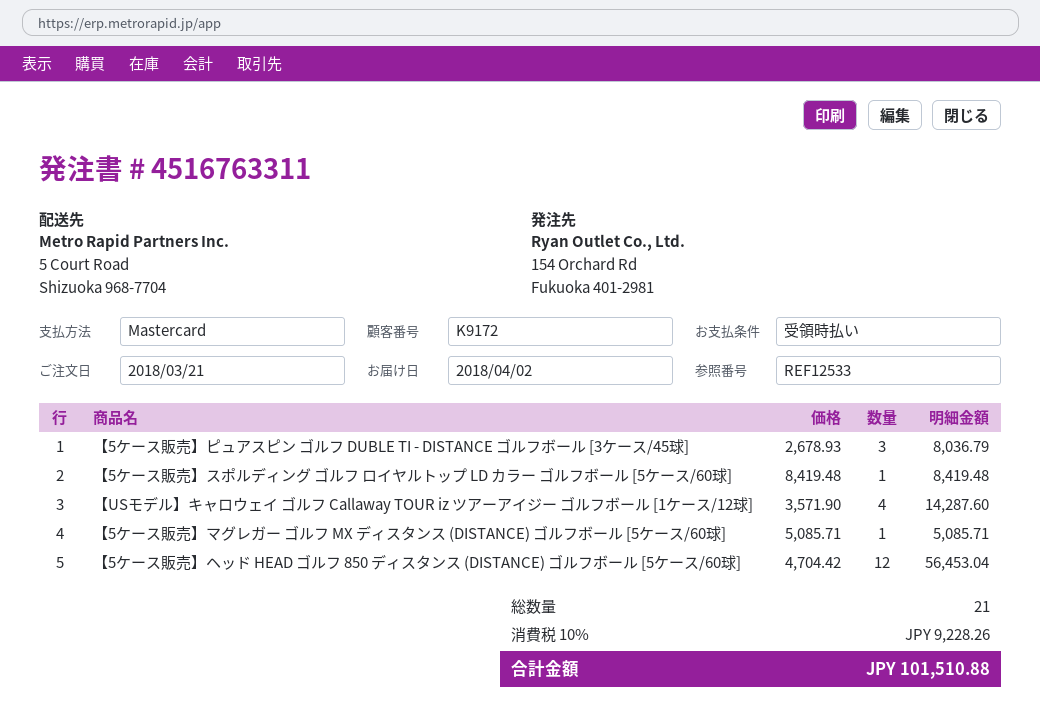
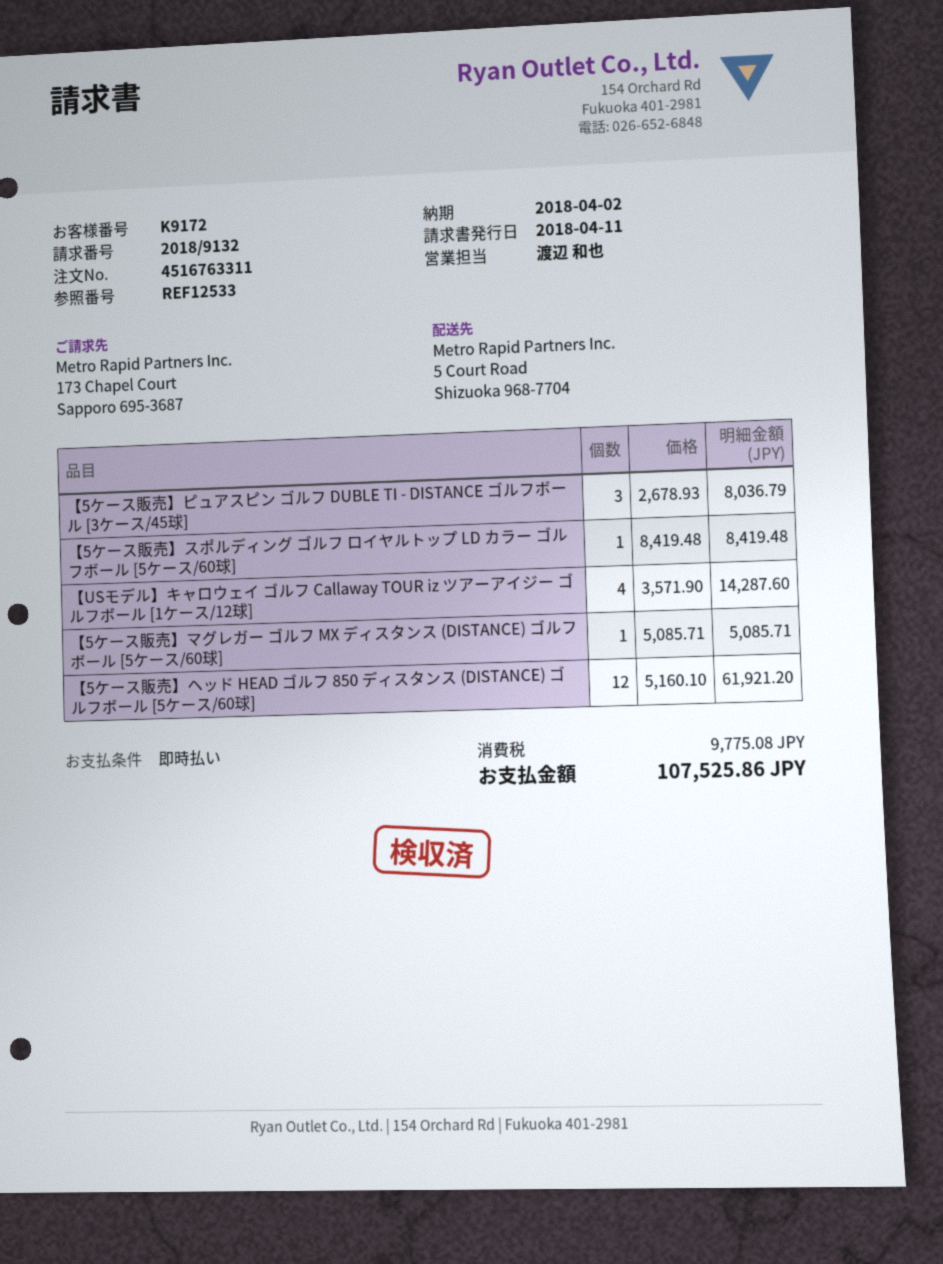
【5ケース販売】ヘッド HEAD ゴルフ 850 ディスタンス (DISTANCE) ゴルフボール [5ケース/60球]: 12 x 4704.42 = 56453.04 -> 12 x 5160.10 = 61921.20
tax: 9228.26 -> 9775.08
total: 101510.88 -> 107525.86

